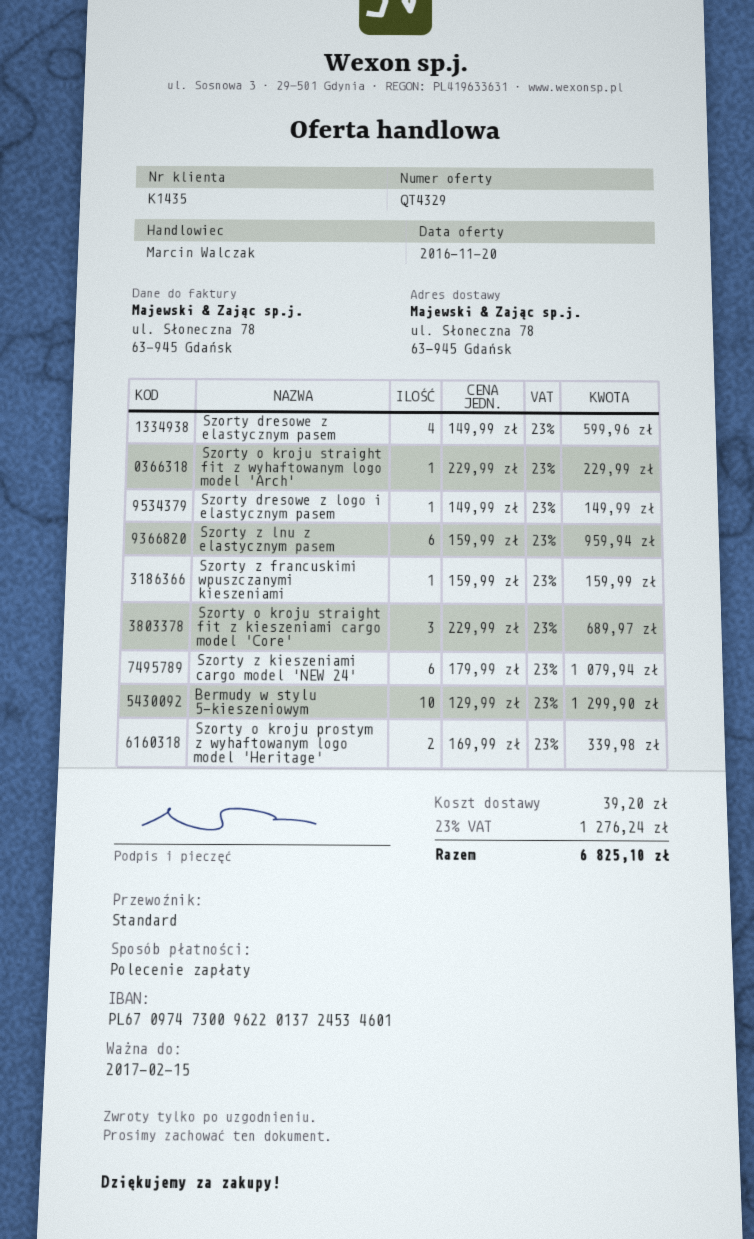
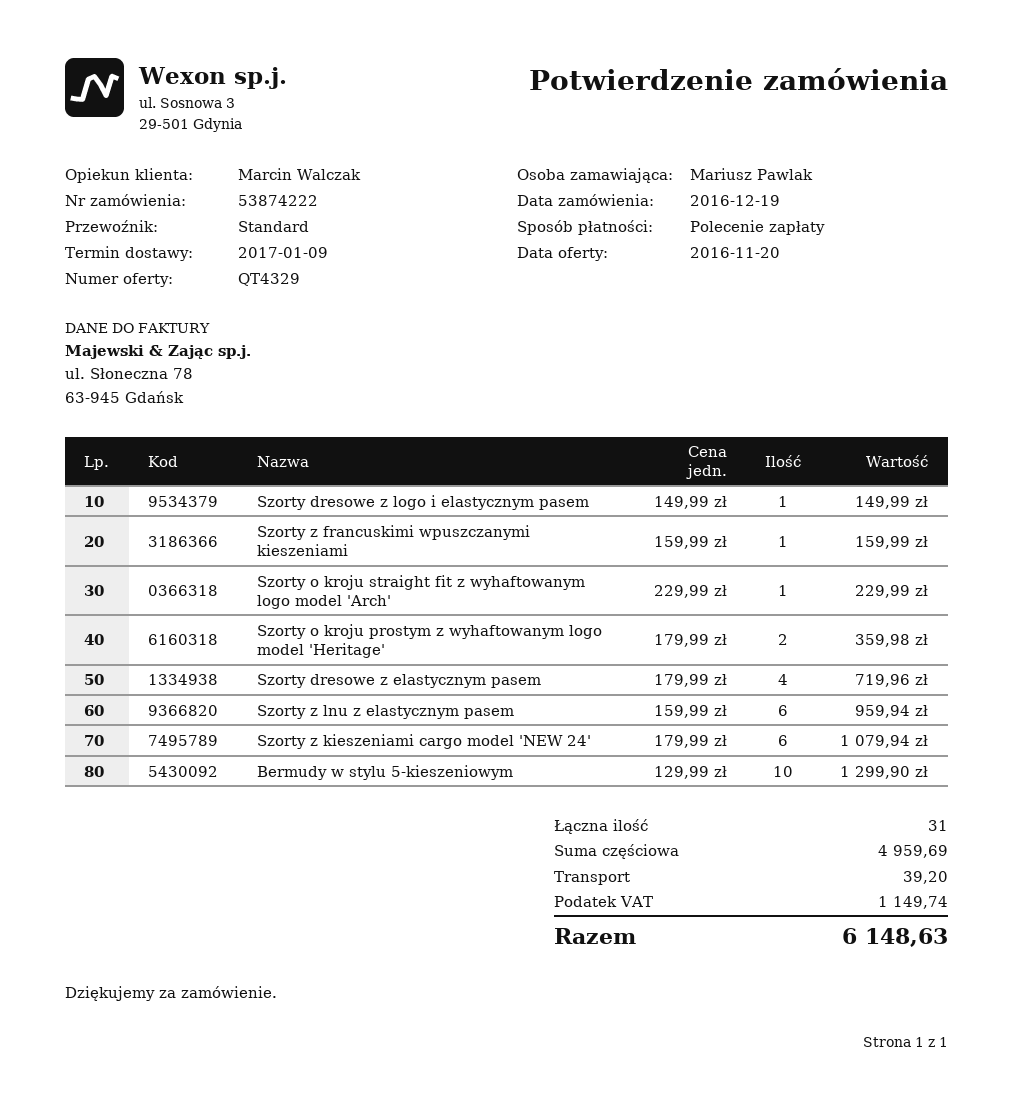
Szorty dresowe z elastycznym pasem: 4 x 149.99 = 599.96 -> 4 x 179.99 = 719.96
Szorty o kroju straight fit z kieszeniami cargo model 'Core': 3 x 229.99 = 689.97 -> none
Szorty o kroju prostym z wyhaftowanym logo model 'Heritage': 2 x 169.99 = 339.98 -> 2 x 179.99 = 359.98
tax: 1276.24 -> 1149.74
total: 6825.10 -> 6148.63

